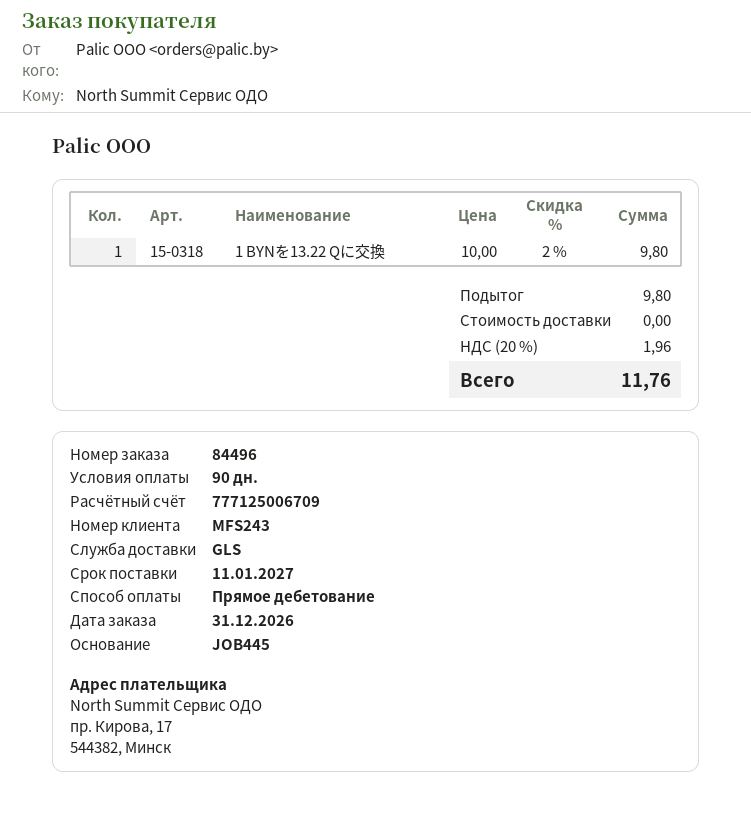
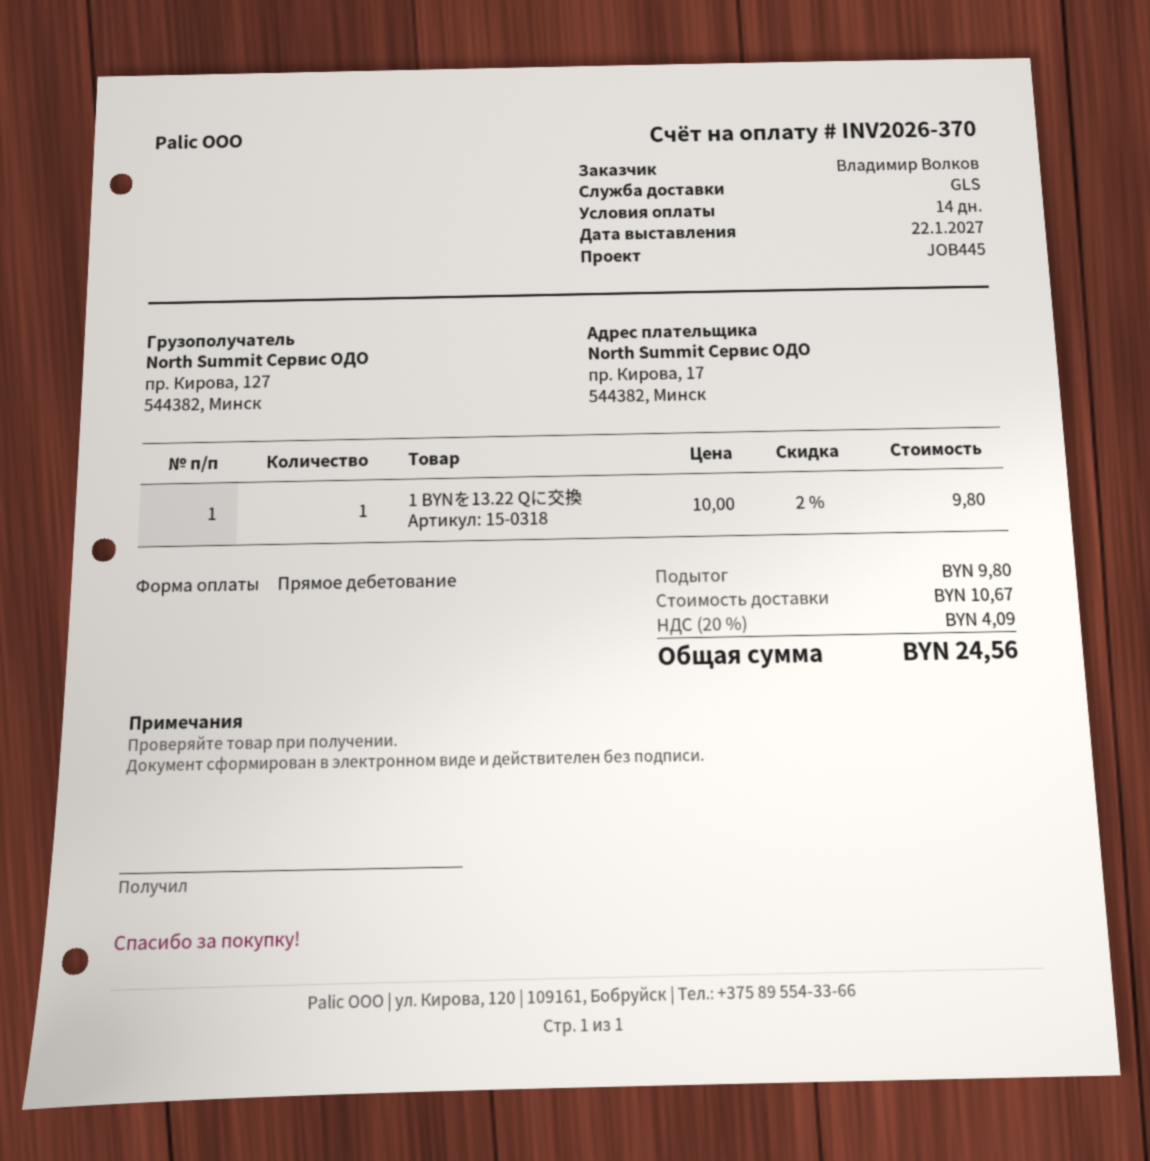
payment terms: 90 days -> 14 days
shipping: 0.00 -> 10.67
tax: 20% = 1.96 -> 20% = 4.09
total: 11.76 -> 24.56

